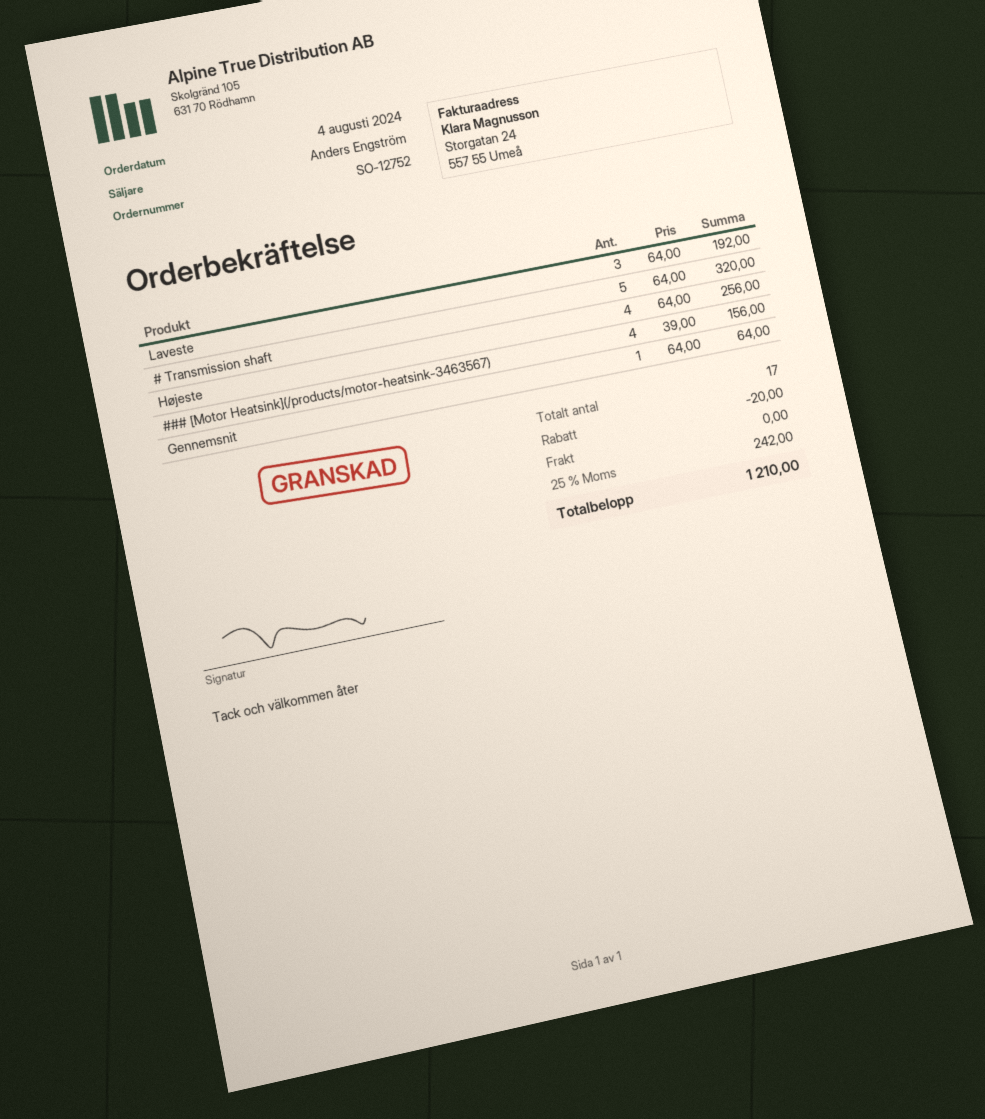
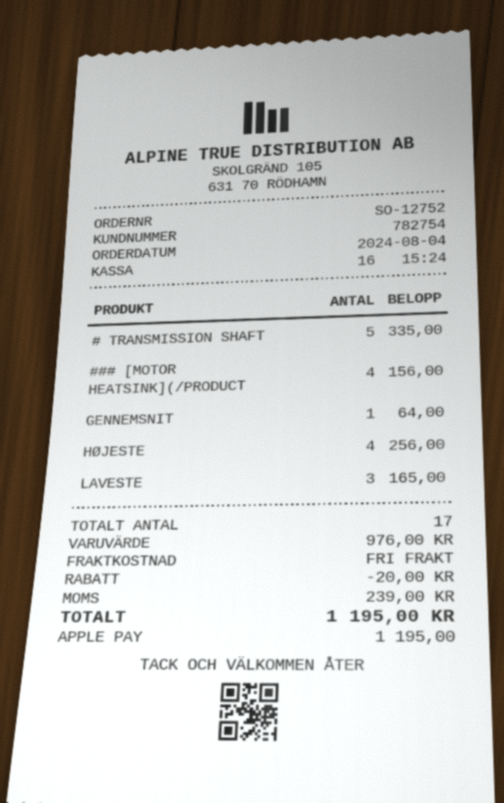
Laveste: 3 for 192.00 -> 3 for 165.00
# Transmission shaft: 5 for 320.00 -> 5 for 335.00
tax: 242.00 -> 239.00
total: 1210.00 -> 1195.00

